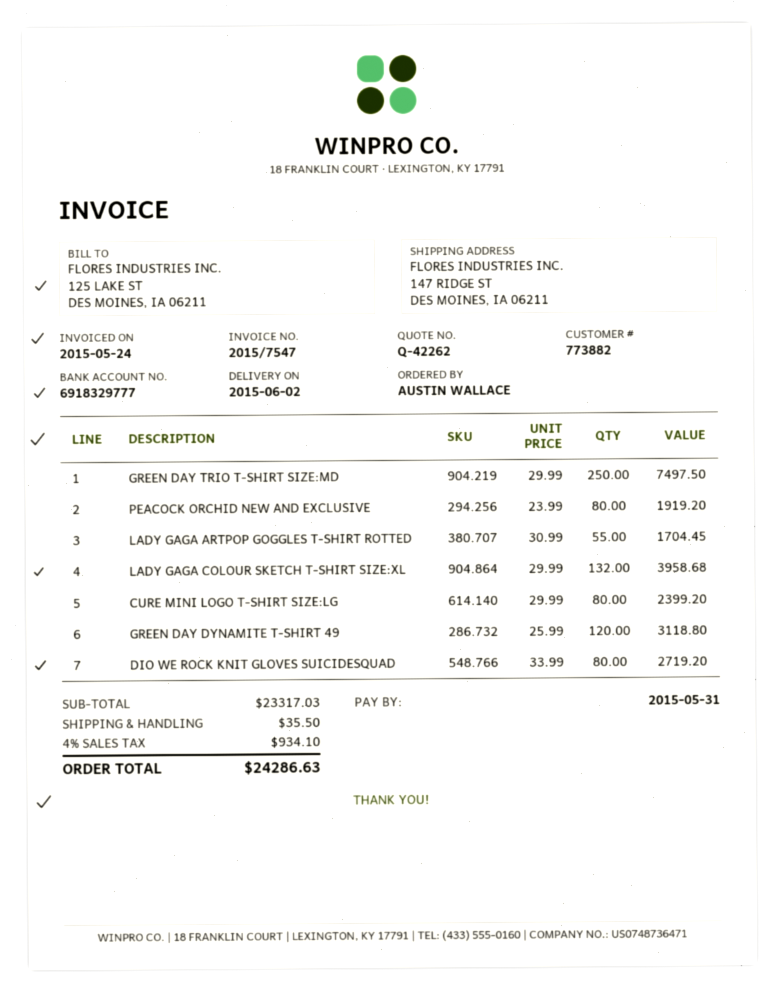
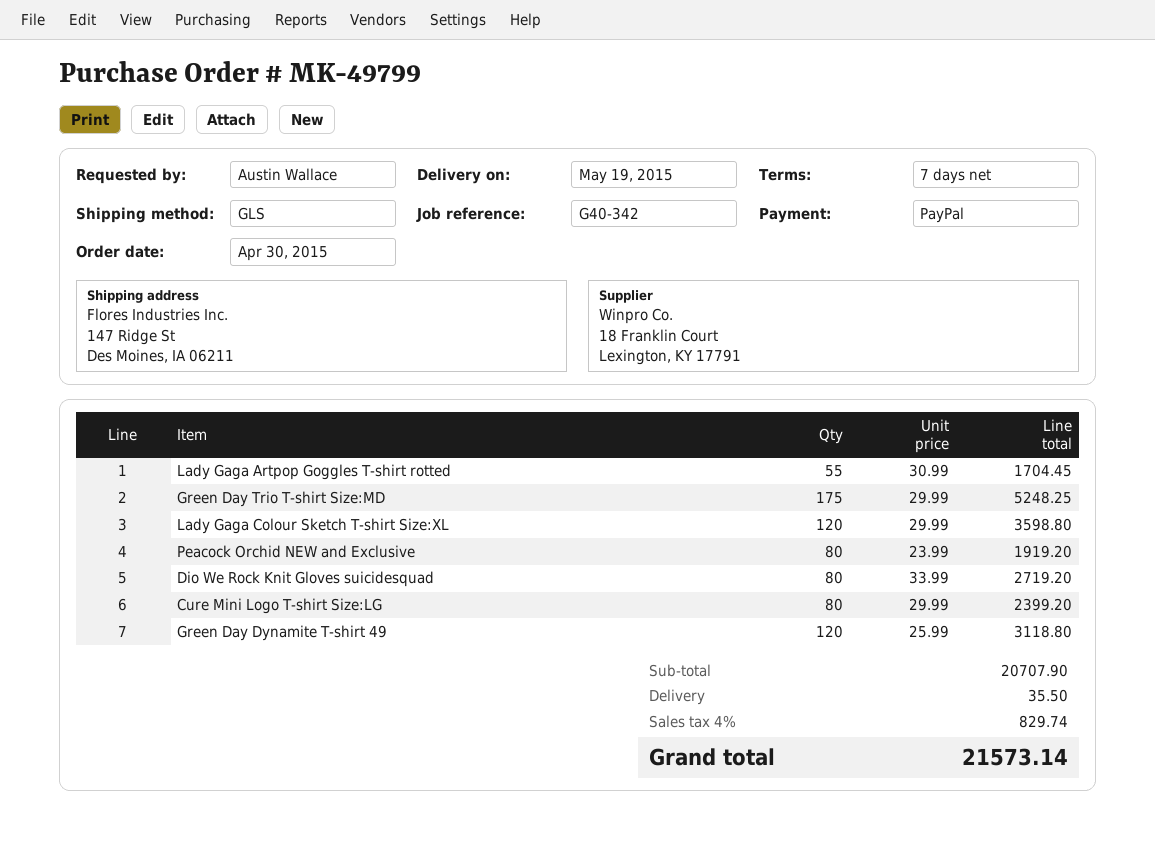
delivery date: 2015-06-02 -> 2015-05-19
GREEN DAY TRIO T-SHIRT SIZE:MD: 250 x 29.99 = 7497.50 -> 175 x 29.99 = 5248.25
LADY GAGA COLOUR SKETCH T-SHIRT SIZE:XL: 132 x 29.99 = 3958.68 -> 120 x 29.99 = 3598.80
subtotal: 23317.03 -> 20707.90
tax: 4% = 934.10 -> 4% = 829.74
total: 24286.63 -> 21573.14

